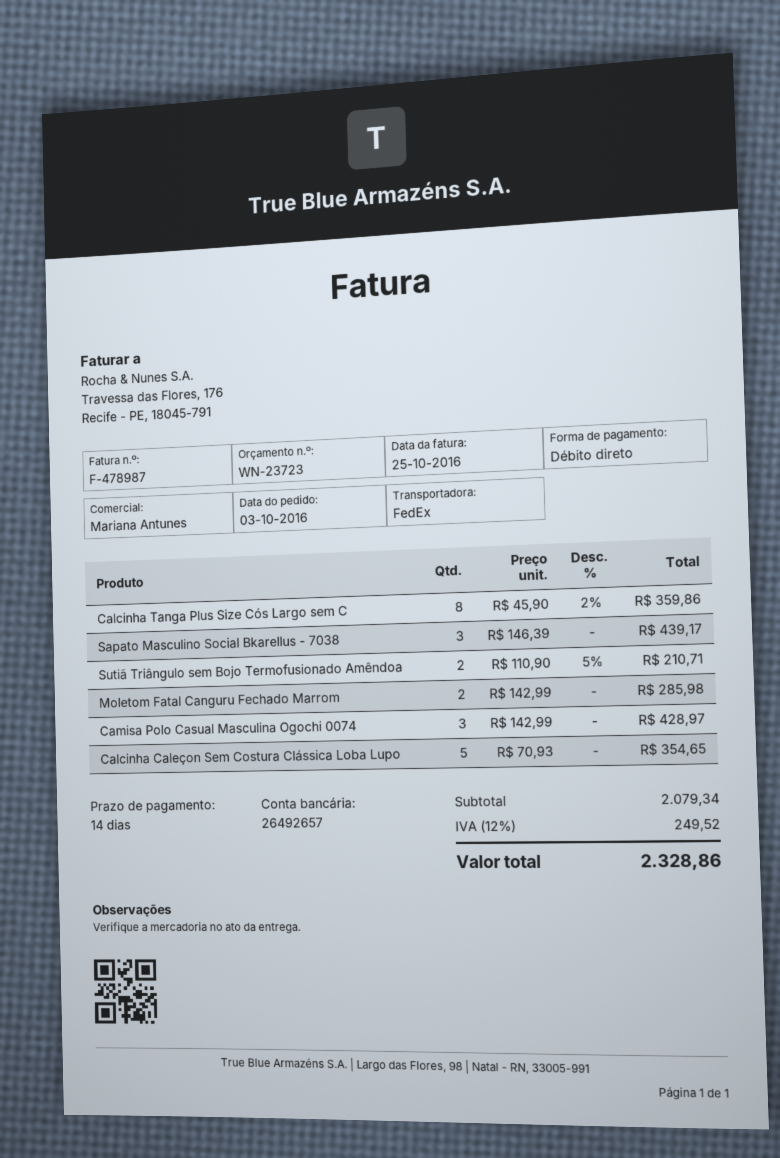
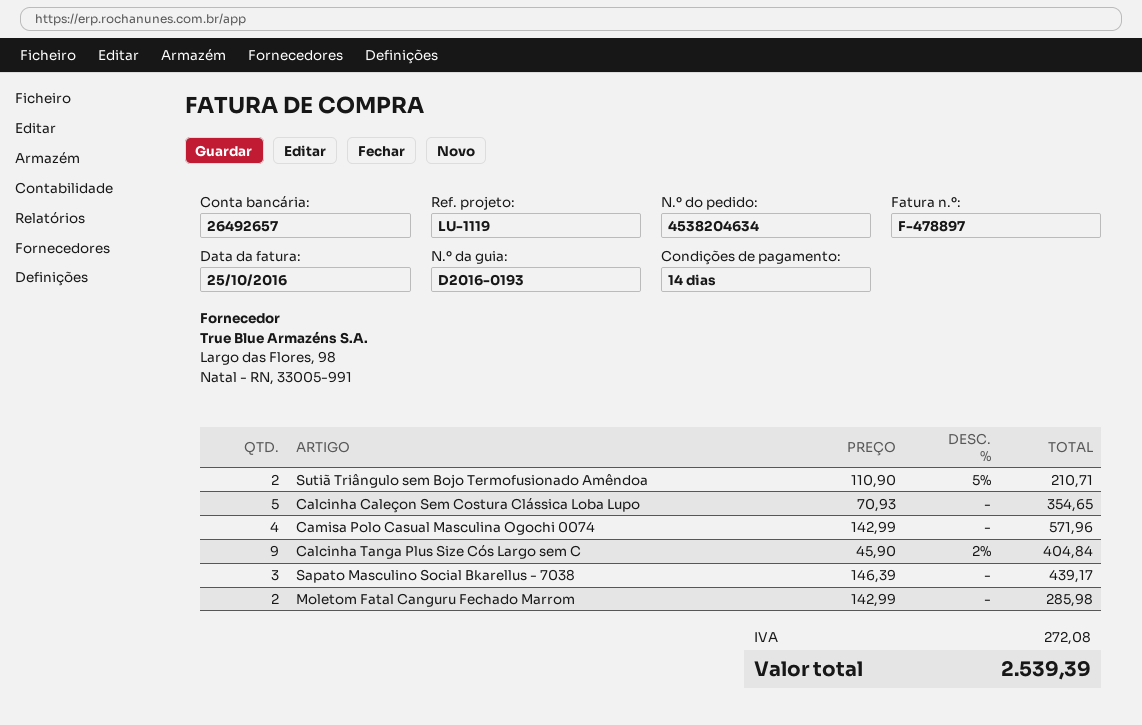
invoice number: F-478987 -> F-478897
Calcinha Tanga Plus Size Cós Largo sem C: 8 x 45.90 - 2% = 359.86 -> 9 x 45.90 - 2% = 404.84
Camisa Polo Casual Masculina Ogochi 0074: 3 x 142.99 = 428.97 -> 4 x 142.99 = 571.96
tax: 249.52 -> 272.08
total: 2328.86 -> 2539.39

